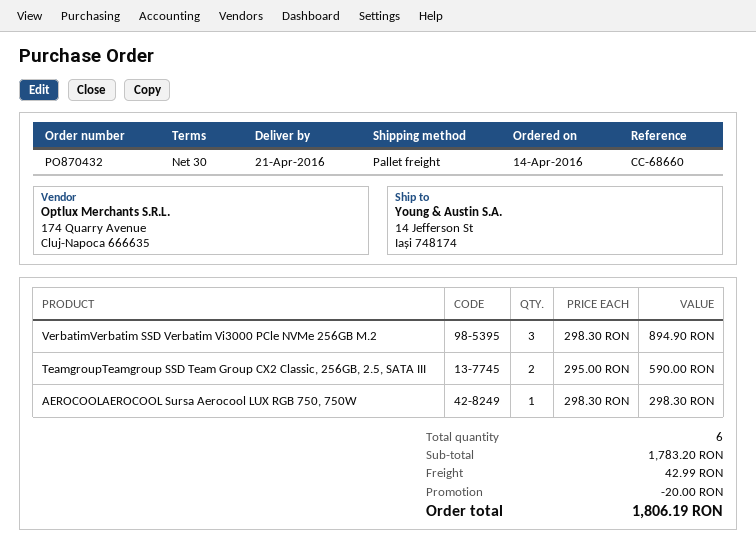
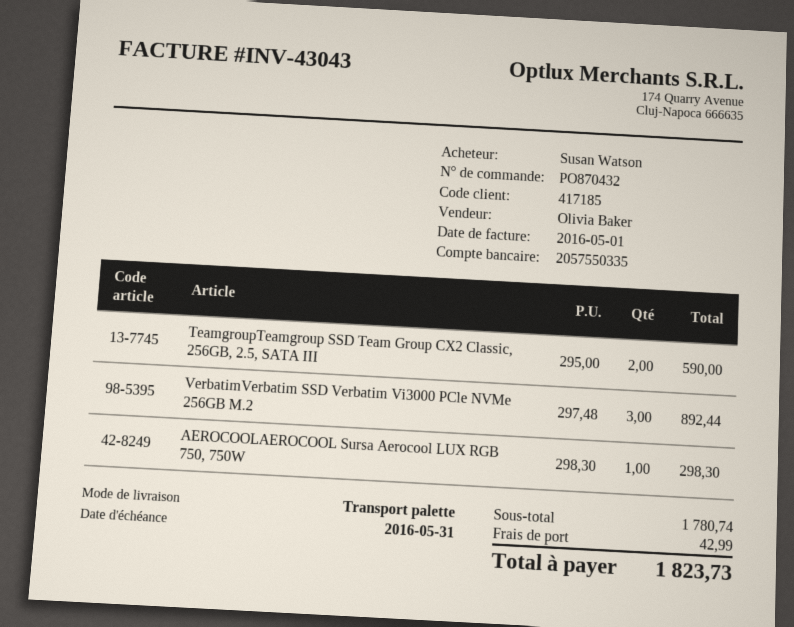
VerbatimVerbatim SSD Verbatim Vi3000 PCle NVMe 256GB M.2: 3 x 298.30 = 894.90 -> 3 x 297.48 = 892.44
subtotal: 1783.20 -> 1780.74
discount: 20.00 -> none
total: 1806.19 -> 1823.73

